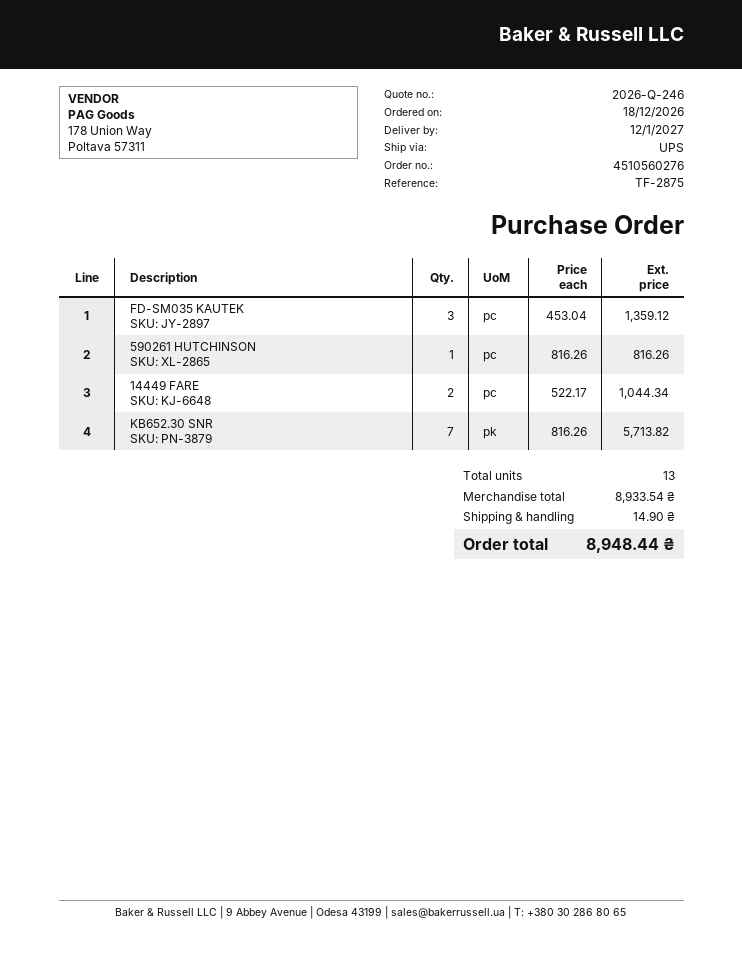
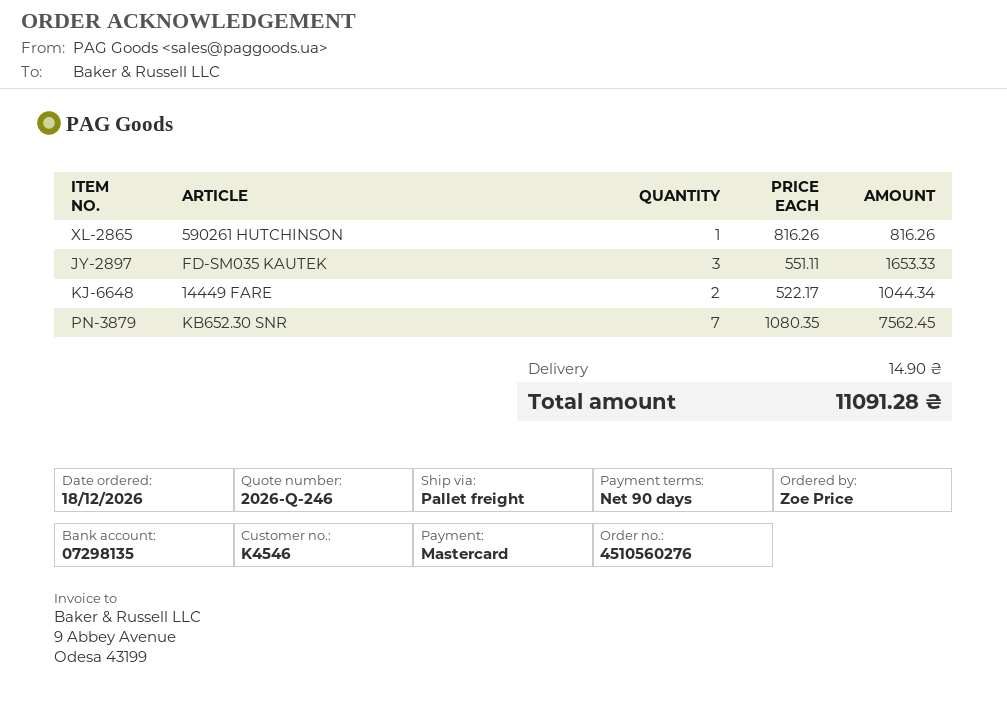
shipping method: UPS -> pallet freight
FD-SM035 KAUTEK: 3 x 453.04 = 1359.12 -> 3 x 551.11 = 1653.33
KB652.30 SNR: 7 x 816.26 = 5713.82 -> 7 x 1080.35 = 7562.45
total: 8948.44 -> 11091.28

